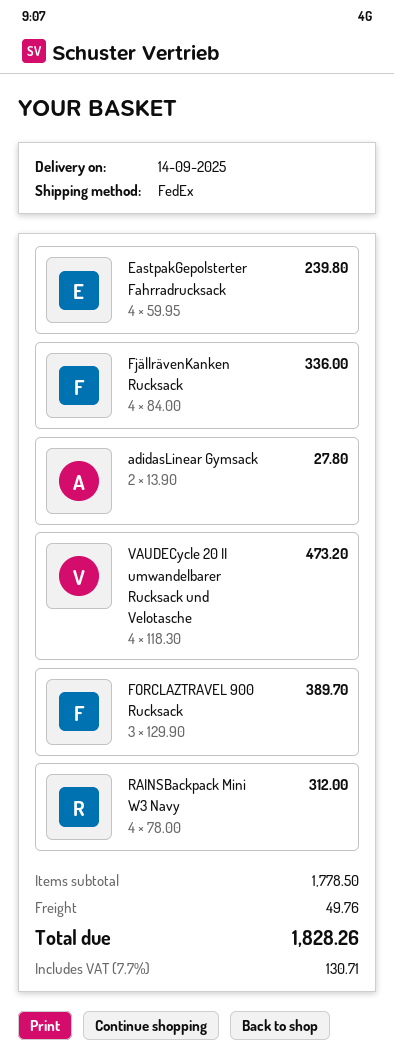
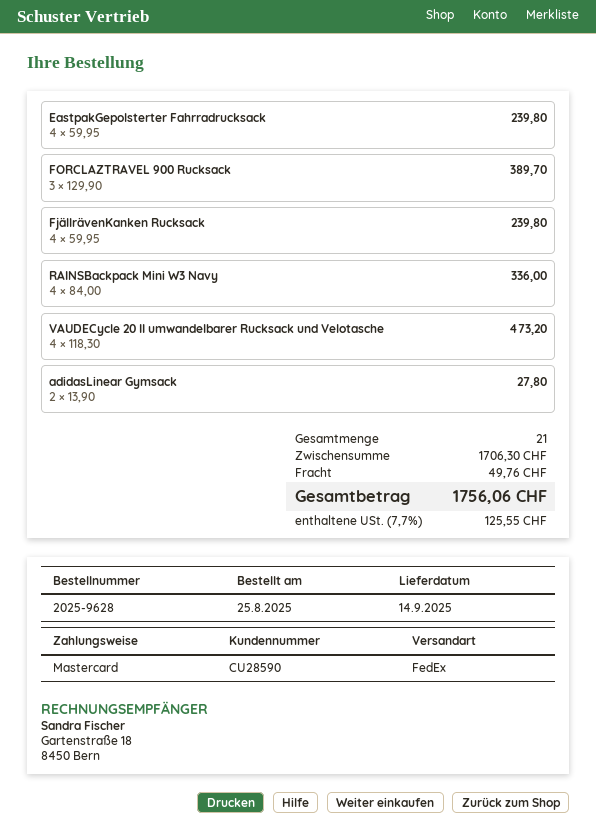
FjällrävenKanken Rucksack: 4 x 84.00 = 336.00 -> 4 x 59.95 = 239.80
RAINSBackpack Mini W3 Navy: 4 x 78.00 = 312.00 -> 4 x 84.00 = 336.00
subtotal: 1778.50 -> 1706.30
tax: 7.7% = 130.71 -> 7.7% = 125.55
total: 1828.26 -> 1756.06

